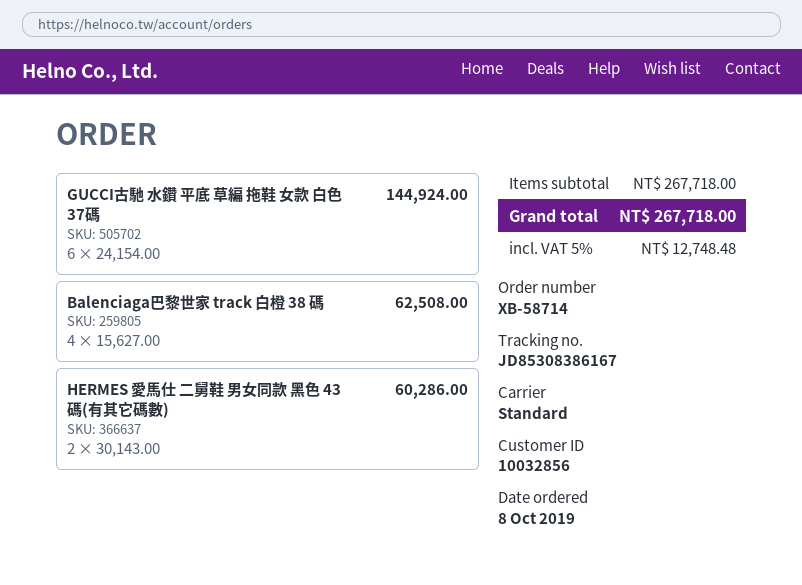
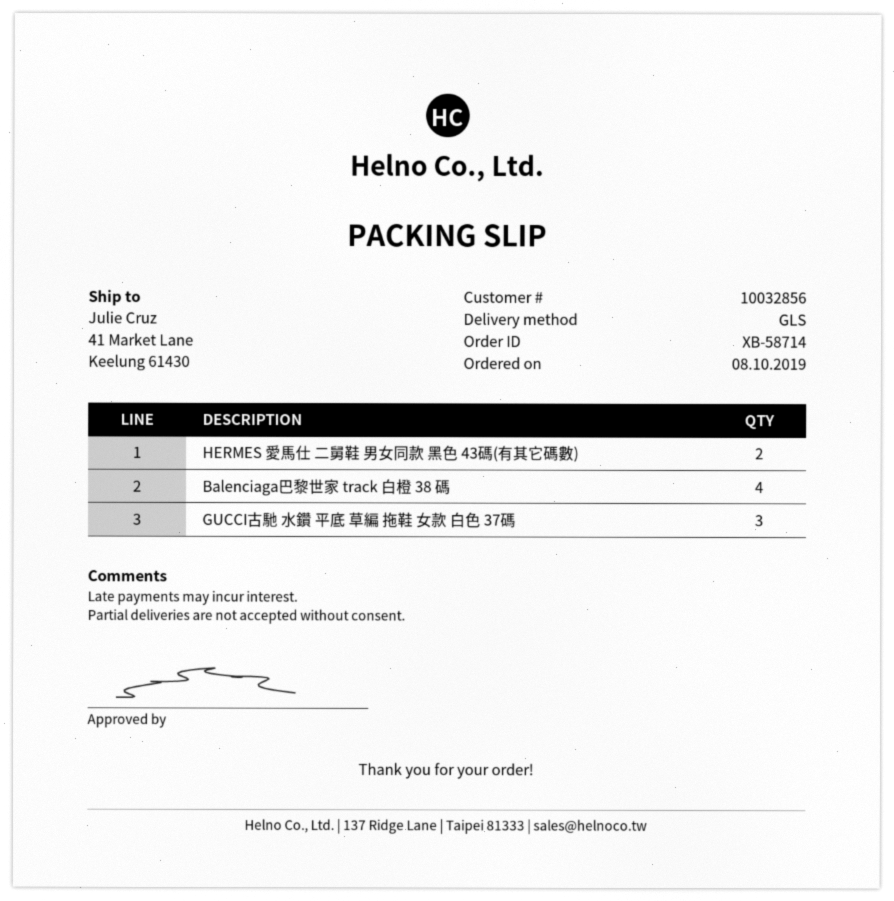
shipping method: standard -> GLS
GUCCI古馳 水鑽 平底 草編 拖鞋 女款 白色 37碼: 6 -> 3

